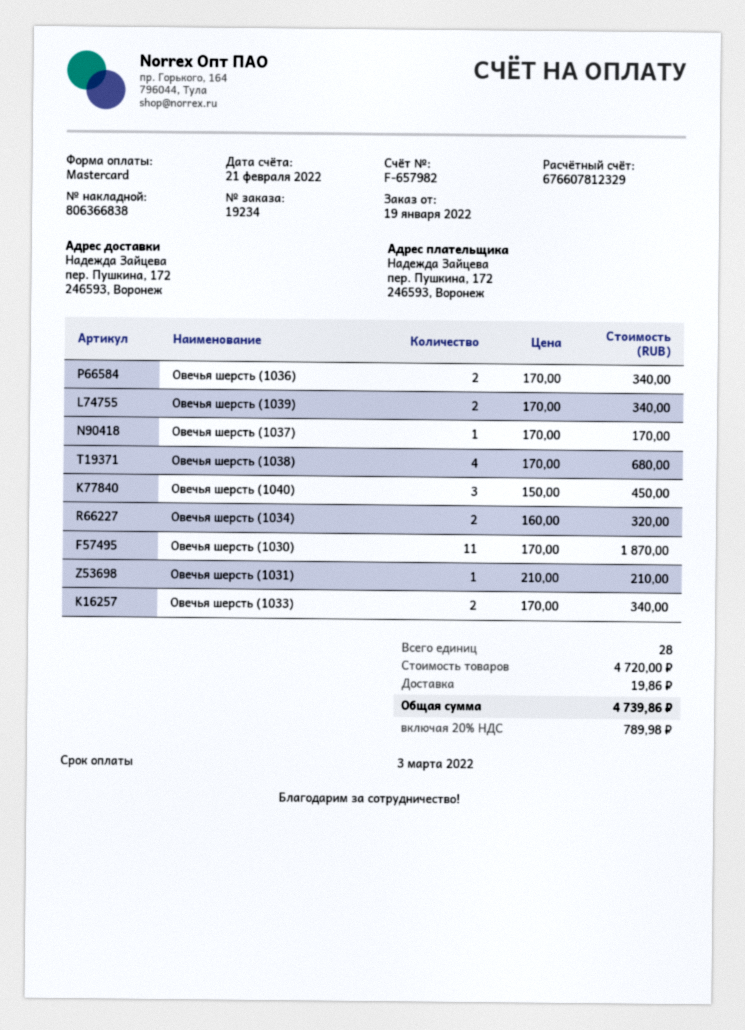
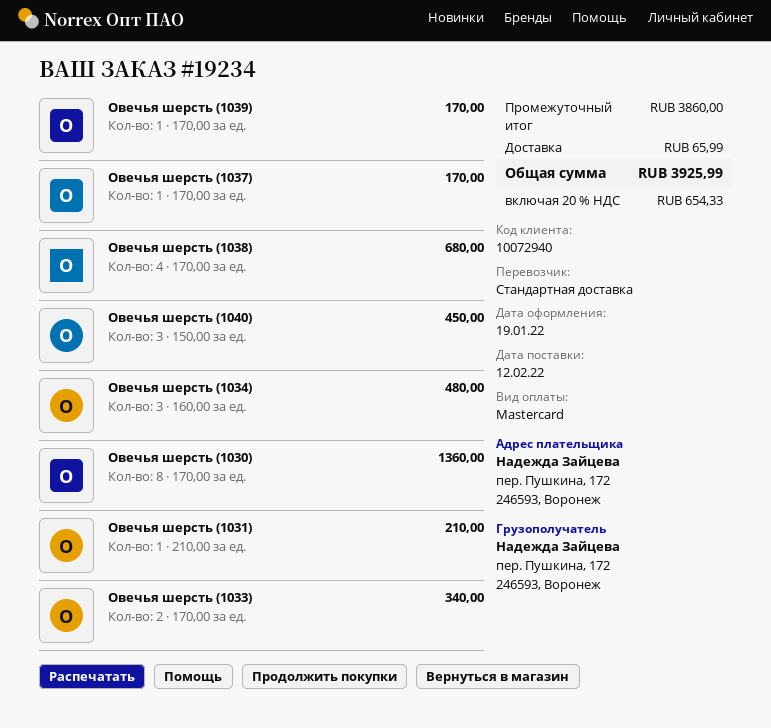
Овечья шерсть (1036): 2 x 170.00 = 340.00 -> none
Овечья шерсть (1039): 2 x 170.00 = 340.00 -> 1 x 170.00 = 170.00
Овечья шерсть (1034): 2 x 160.00 = 320.00 -> 3 x 160.00 = 480.00
Овечья шерсть (1030): 11 x 170.00 = 1870.00 -> 8 x 170.00 = 1360.00
subtotal: 4720.00 -> 3860.00
shipping: 19.86 -> 65.99
tax: 20% = 789.98 -> 20% = 654.33
total: 4739.86 -> 3925.99

